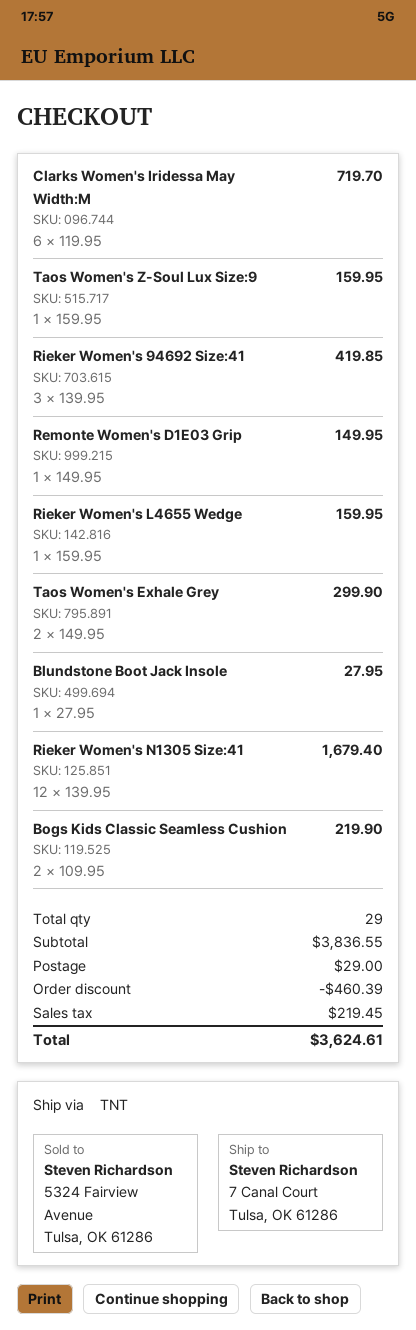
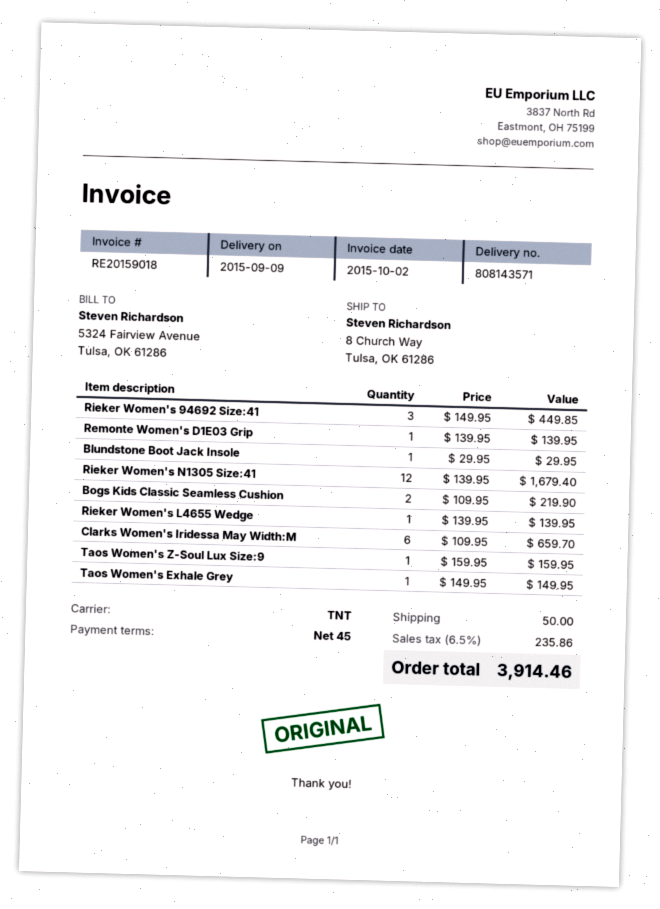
ship to: 7 Canal Court, Tulsa, OK 61286 -> 8 Church Way, Tulsa, OK 61286
Clarks Women's Iridessa May Width:M: 6 x 119.95 = 719.70 -> 6 x 109.95 = 659.70
Rieker Women's 94692 Size:41: 3 x 139.95 = 419.85 -> 3 x 149.95 = 449.85
Remonte Women's D1E03 Grip: 1 x 149.95 = 149.95 -> 1 x 139.95 = 139.95
Rieker Women's L4655 Wedge: 1 x 159.95 = 159.95 -> 1 x 139.95 = 139.95
Taos Women's Exhale Grey: 2 x 149.95 = 299.90 -> 1 x 149.95 = 149.95
Blundstone Boot Jack Insole: 1 x 27.95 = 27.95 -> 1 x 29.95 = 29.95
discount: 460.39 -> none
shipping: 29.00 -> 50.00
tax: 219.45 -> 235.86
total: 3624.61 -> 3914.46

